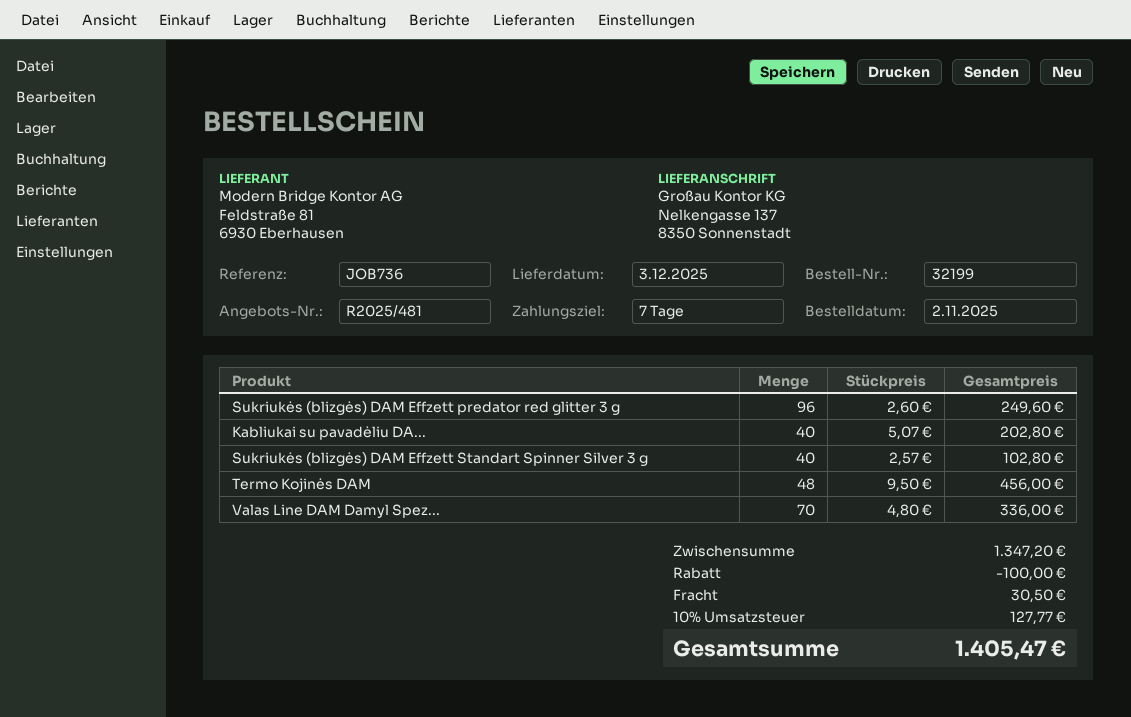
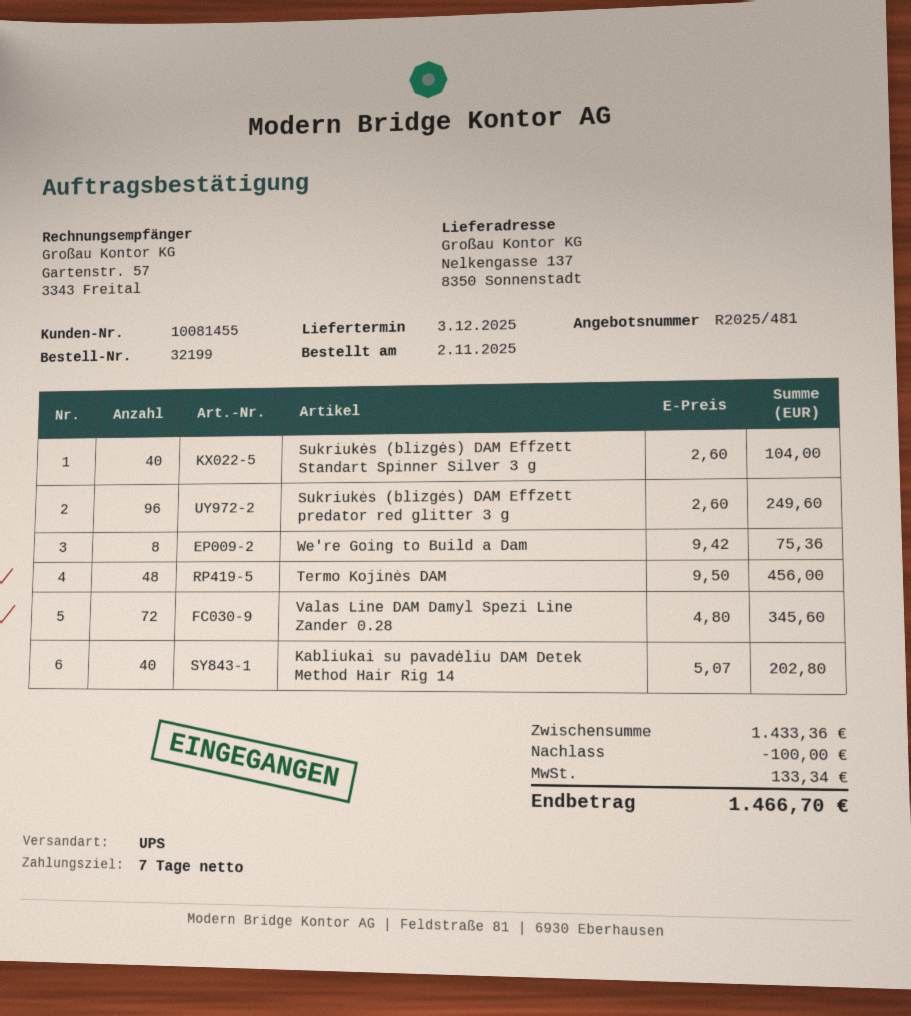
Sukriukės (blizgės) DAM Effzett Standart Spinner Silver 3 g: 40 x 2.57 = 102.80 -> 40 x 2.60 = 104.00
Valas Line DAM Damyl Spez...: 70 x 4.80 = 336.00 -> 72 x 4.80 = 345.60
We're Going to Build a Dam: none -> 8 x 9.42 = 75.36
subtotal: 1347.20 -> 1433.36
shipping: 30.50 -> none
tax: 127.77 -> 133.34
total: 1405.47 -> 1466.70

